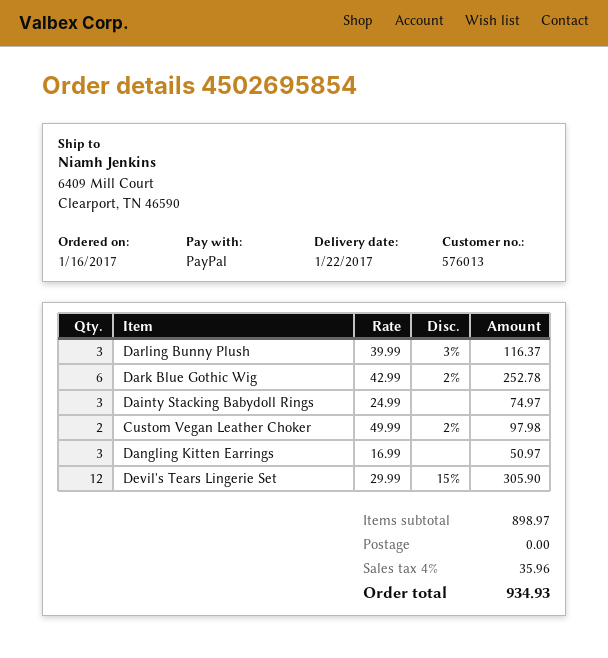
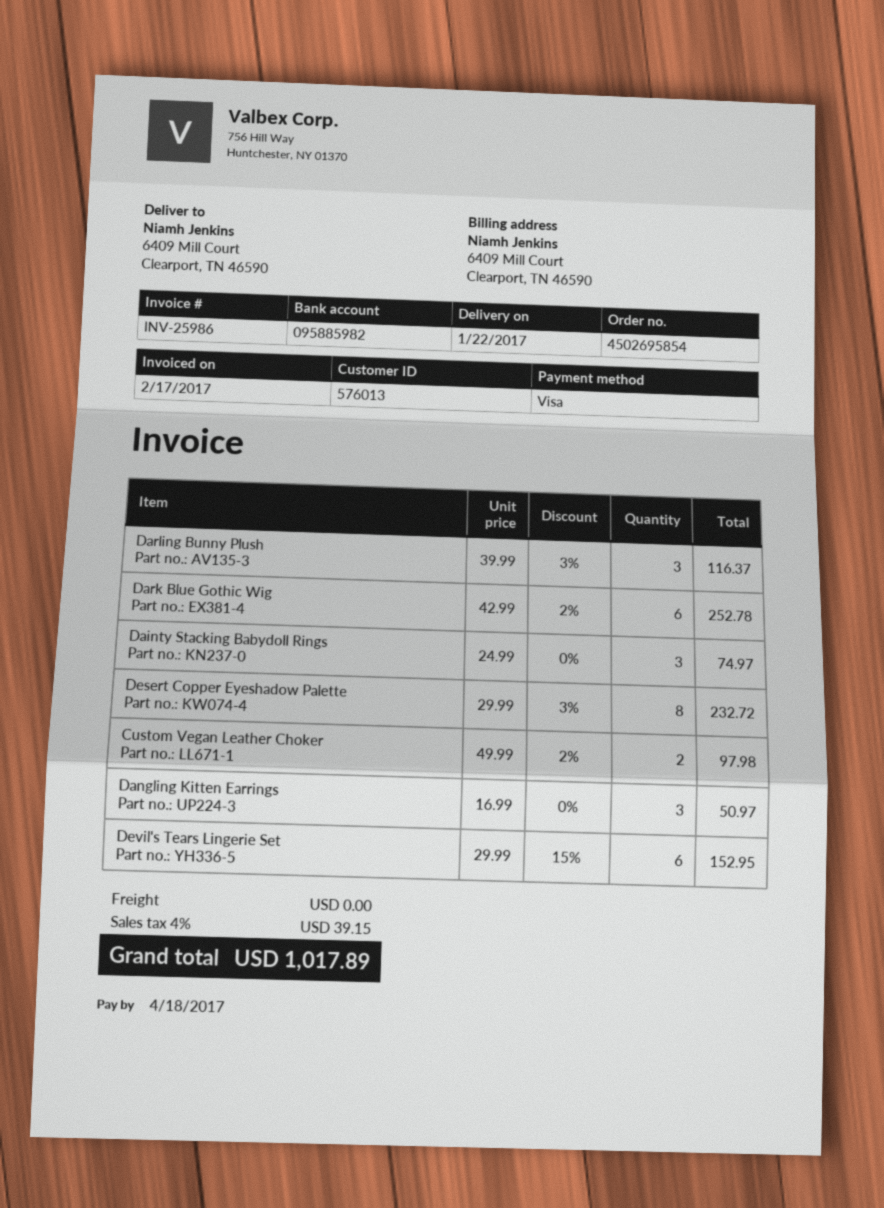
payment method: PayPal -> Visa
Devil's Tears Lingerie Set: 12 x 29.99 - 15% = 305.90 -> 6 x 29.99 - 15% = 152.95
Desert Copper Eyeshadow Palette: none -> 8 x 29.99 - 3% = 232.72
tax: 4% = 35.96 -> 4% = 39.15
total: 934.93 -> 1017.89

